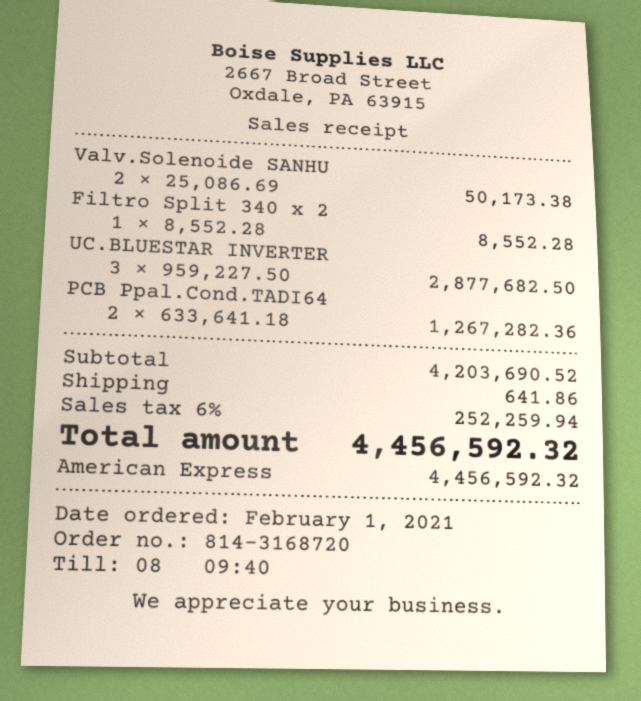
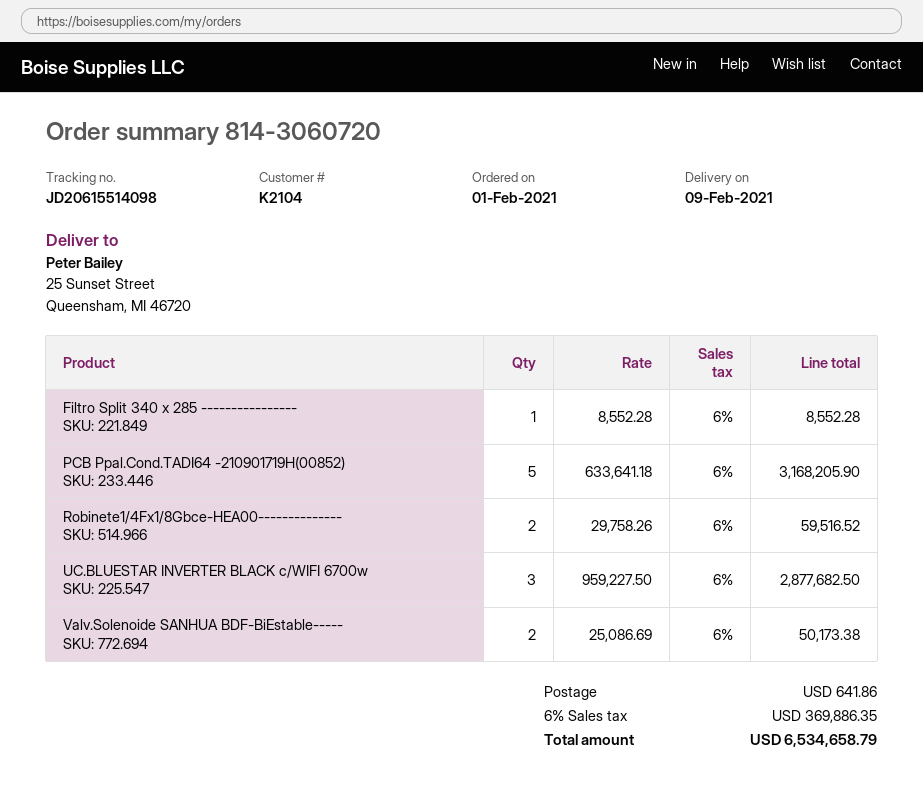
order number: 814-3168720 -> 814-3060720
PCB Ppal.Cond.TADI64: 2 x 633641.18 = 1267282.36 -> 5 x 633641.18 = 3168205.90
Robinete1/4Fx1/8Gbce-HEA00--------------: none -> 2 x 29758.26 = 59516.52
tax: 6% = 252259.94 -> 6% = 369886.35
total: 4456592.32 -> 6534658.79

